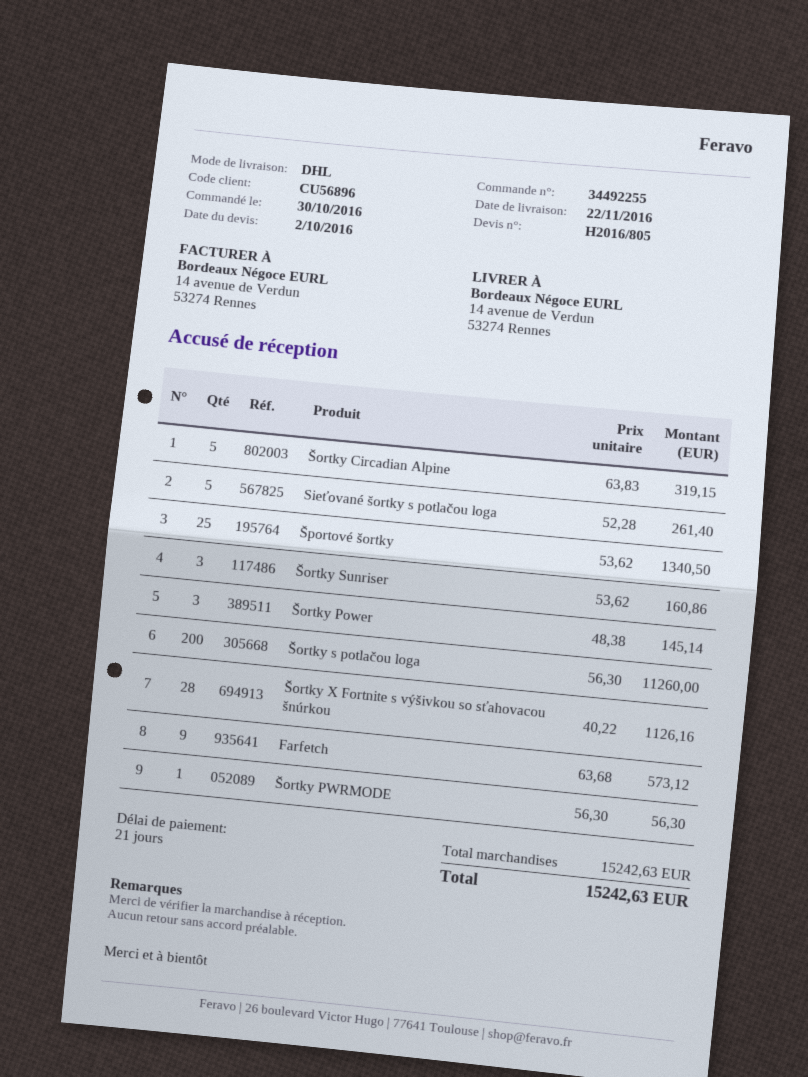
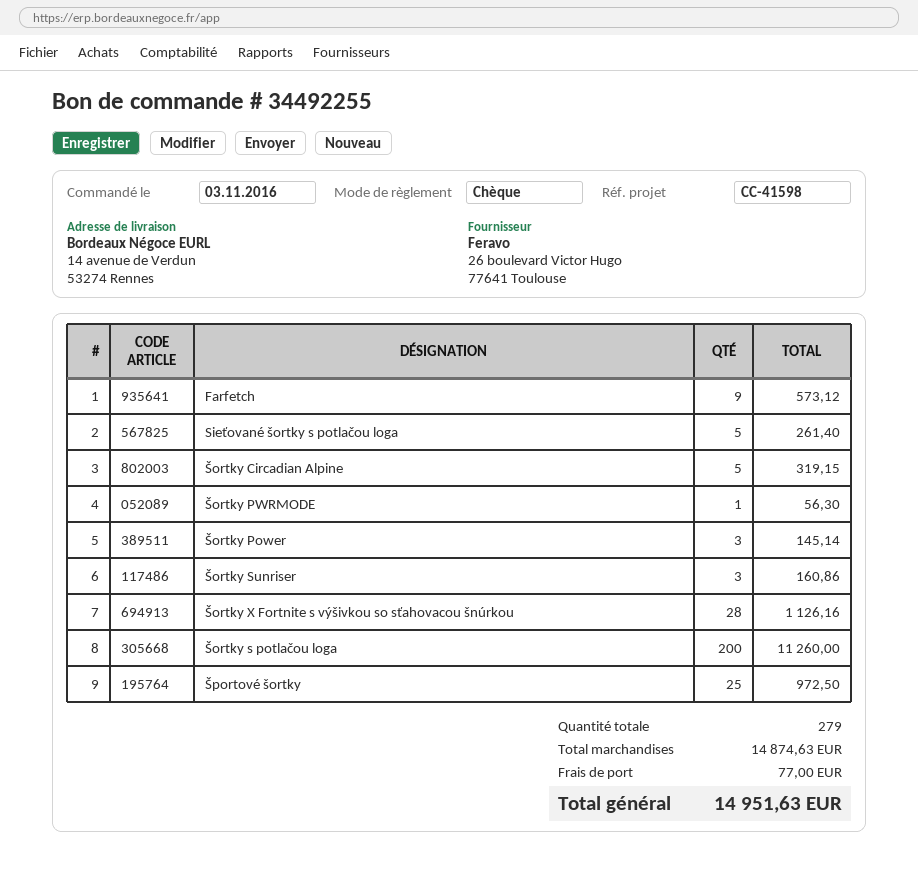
order date: 2016-10-30 -> 2016-11-03
Športové šortky: 25 for 1340.50 -> 25 for 972.50
subtotal: 15242.63 -> 14874.63
shipping: none -> 77.00
total: 15242.63 -> 14951.63

